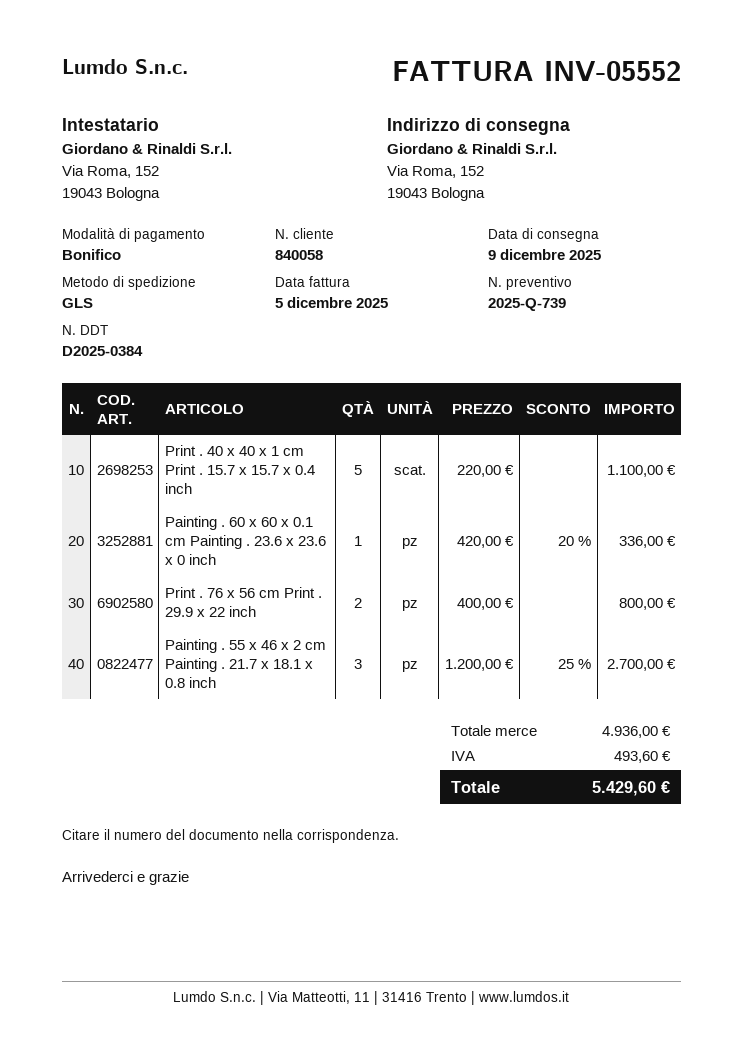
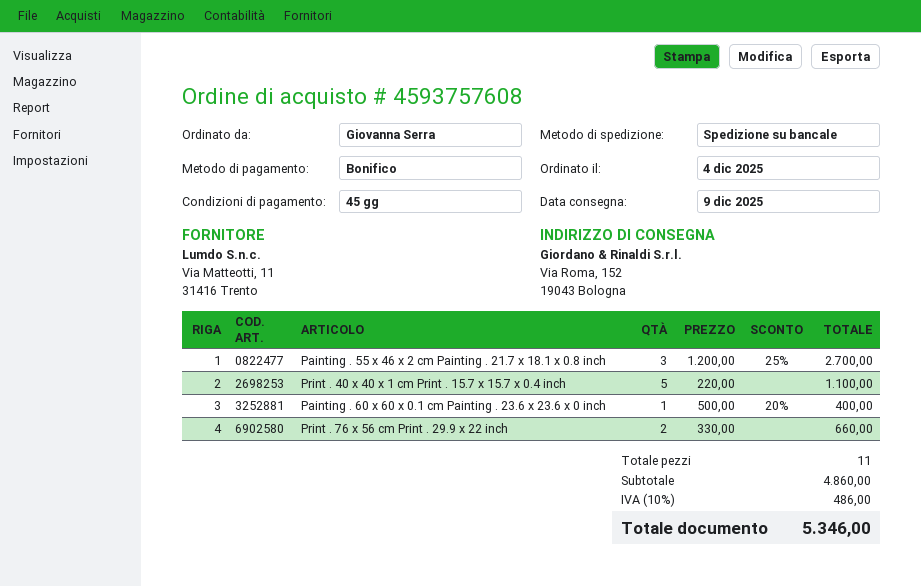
shipping method: GLS -> pallet freight
Painting . 60 x 60 x 0.1 cm Painting . 23.6 x 23.6 x 0 inch: 1 x 420.00 - 20% = 336.00 -> 1 x 500.00 - 20% = 400.00
Print . 76 x 56 cm Print . 29.9 x 22 inch: 2 x 400.00 = 800.00 -> 2 x 330.00 = 660.00
subtotal: 4936.00 -> 4860.00
tax: 493.60 -> 486.00
total: 5429.60 -> 5346.00

